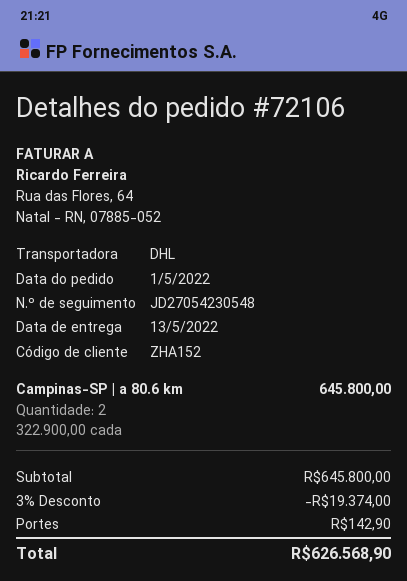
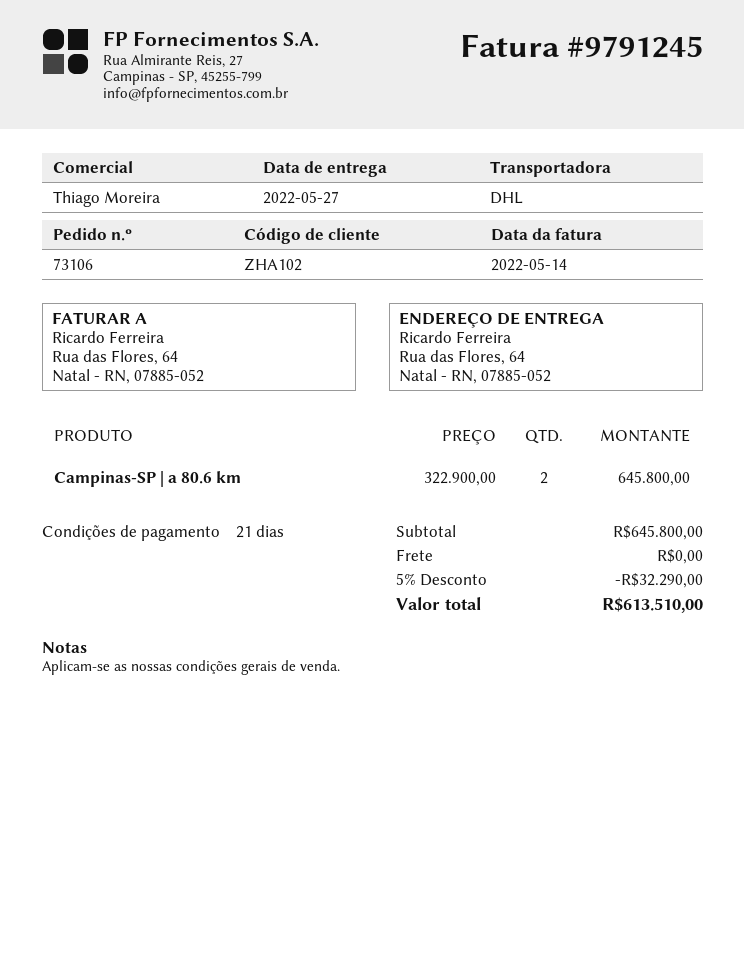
order number: 72106 -> 73106
delivery date: 2022-05-13 -> 2022-05-27
customer number: ZHA152 -> ZHA102
discount: 3% = 19374.00 -> 5% = 32290.00
shipping: 142.90 -> 0.00
total: 626568.90 -> 613510.00

